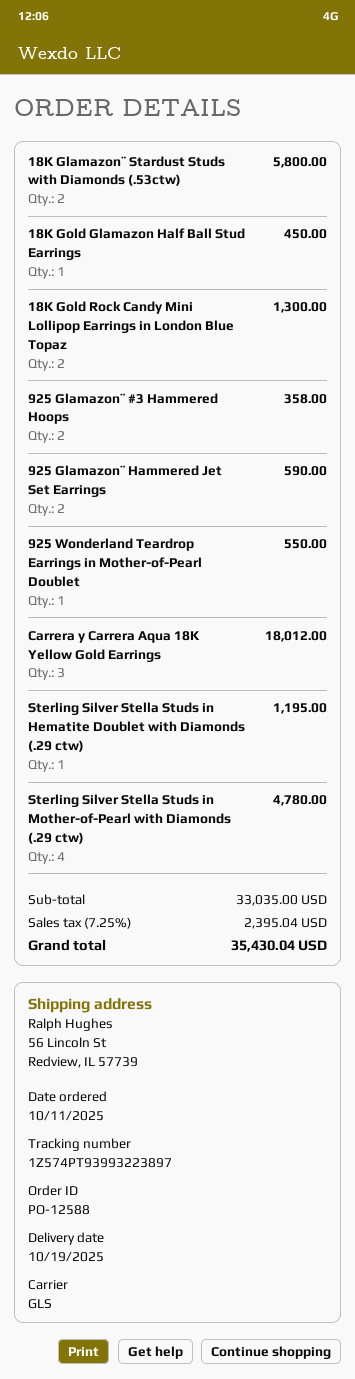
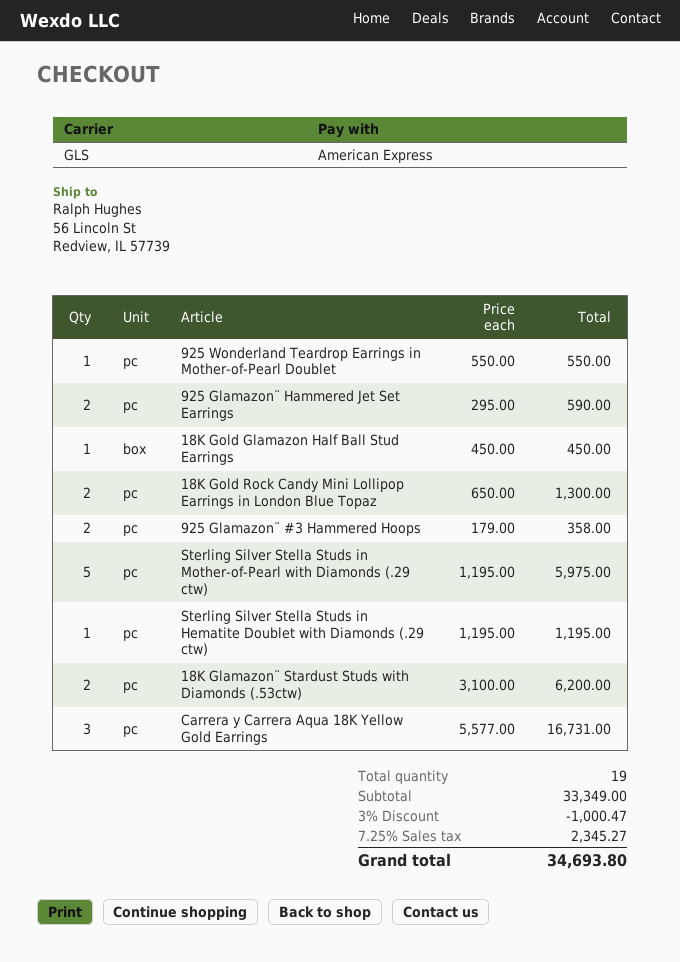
18K Glamazon¨ Stardust Studs with Diamonds (.53ctw): 2 for 5800.00 -> 2 for 6200.00
Carrera y Carrera Aqua 18K Yellow Gold Earrings: 3 for 18012.00 -> 3 for 16731.00
Sterling Silver Stella Studs in Mother-of-Pearl with Diamonds (.29 ctw): 4 for 4780.00 -> 5 for 5975.00
subtotal: 33035.00 -> 33349.00
discount: none -> 3% = 1000.47
tax: 7.25% = 2395.04 -> 7.25% = 2345.27
total: 35430.04 -> 34693.80

